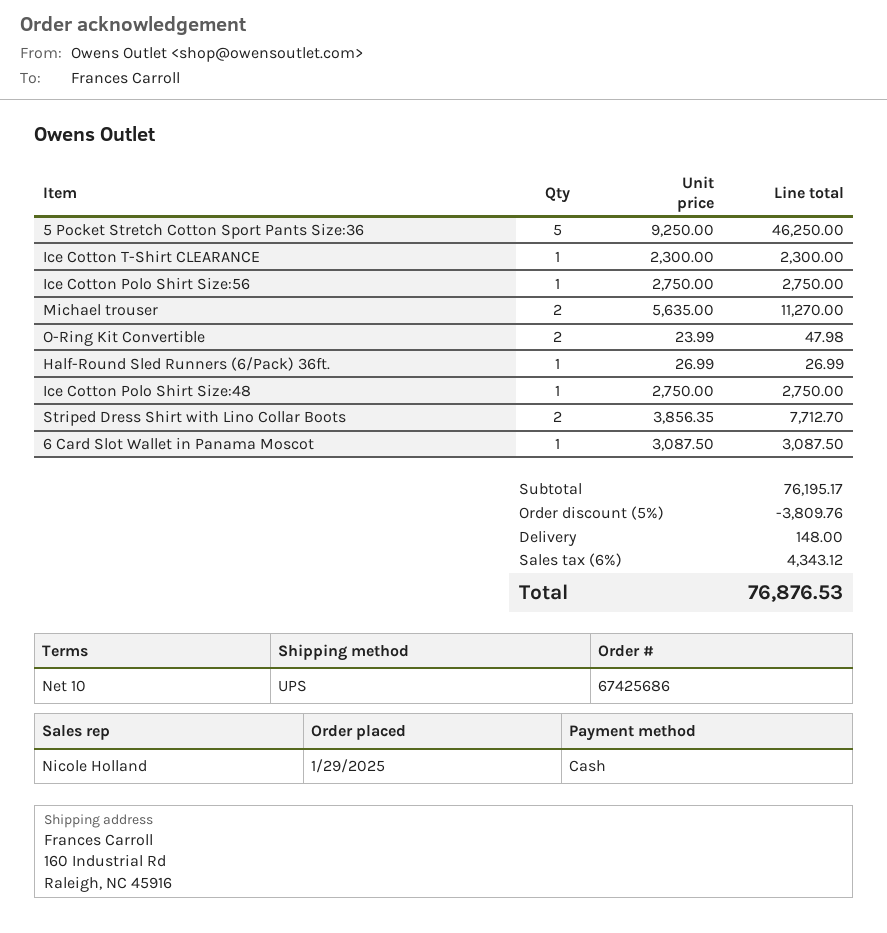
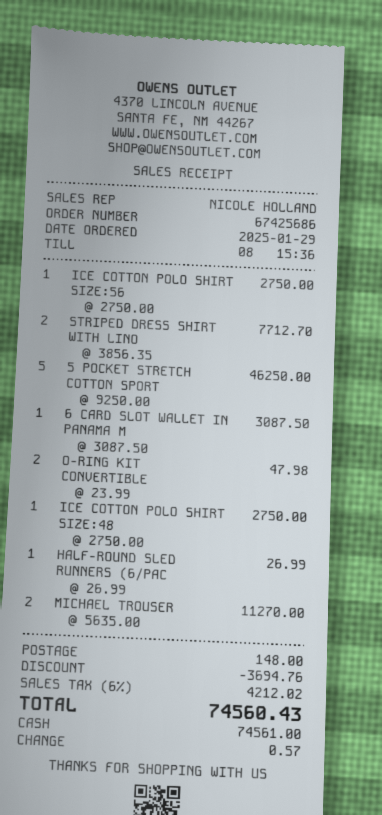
Ice Cotton T-Shirt CLEARANCE: 1 x 2300.00 = 2300.00 -> none
discount: 3809.76 -> 3694.76
tax: 6% = 4343.12 -> 6% = 4212.02
total: 76876.53 -> 74560.43

